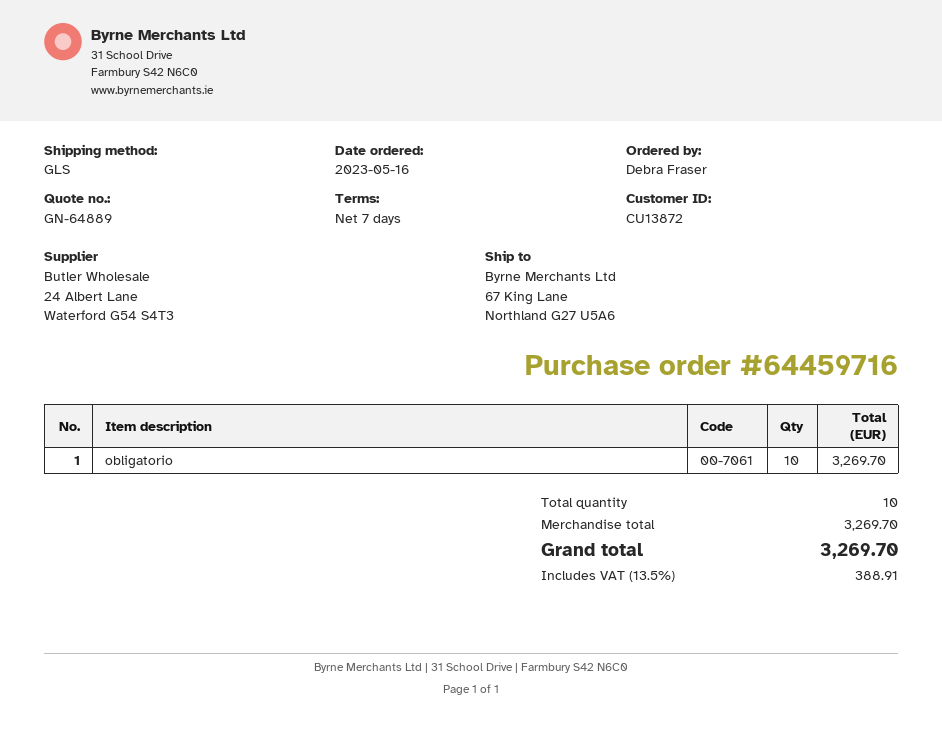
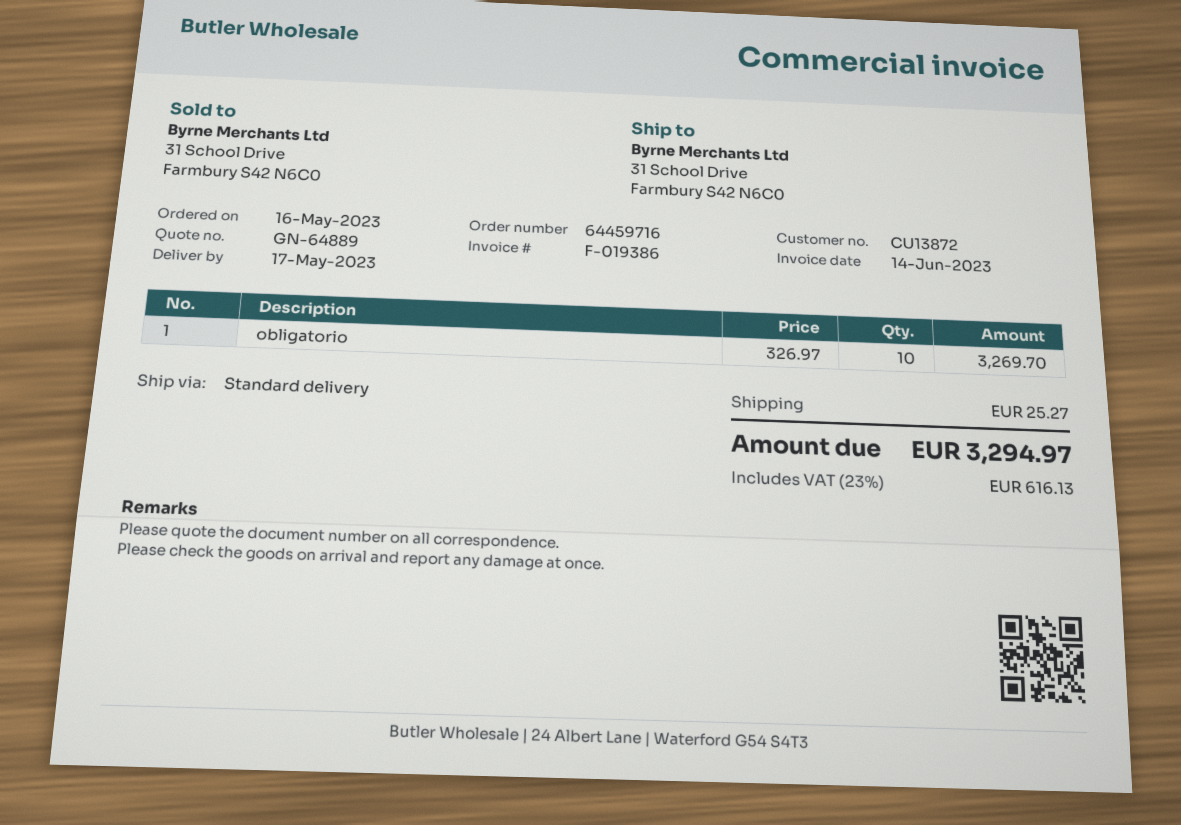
shipping method: GLS -> standard
ship to: 67 King Lane, Northland G27 U5A6 -> 31 School Drive, Farmbury S42 N6C0
shipping: none -> 25.27
tax: 13.5% = 388.91 -> 23% = 616.13
total: 3269.70 -> 3294.97

